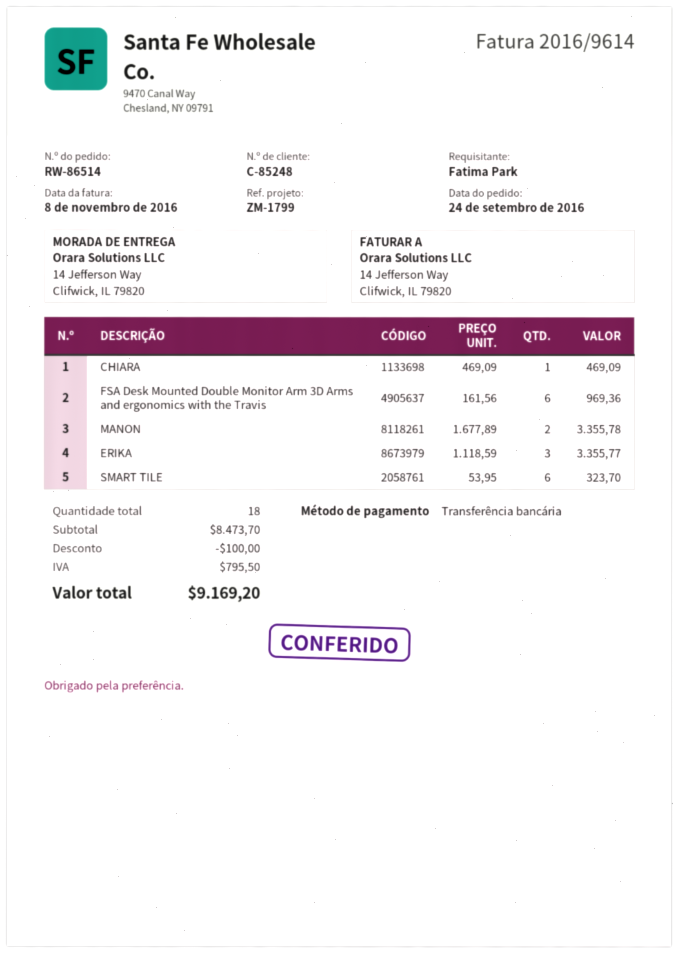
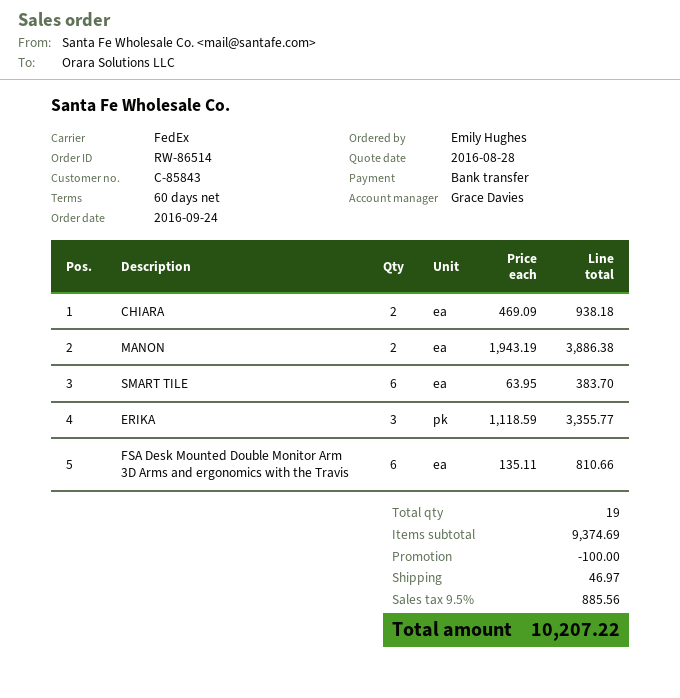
customer number: C-85248 -> C-85843
ordered by: Fatima Park -> Emily Hughes
CHIARA: 1 x 469.09 = 469.09 -> 2 x 469.09 = 938.18
FSA Desk Mounted Double Monitor Arm 3D Arms and ergonomics with the Travis: 6 x 161.56 = 969.36 -> 6 x 135.11 = 810.66
MANON: 2 x 1677.89 = 3355.78 -> 2 x 1943.19 = 3886.38
SMART TILE: 6 x 53.95 = 323.70 -> 6 x 63.95 = 383.70
total quantity: 18 -> 19
subtotal: 8473.70 -> 9374.69
shipping: none -> 46.97
tax: 795.50 -> 885.56
total: 9169.20 -> 10207.22

